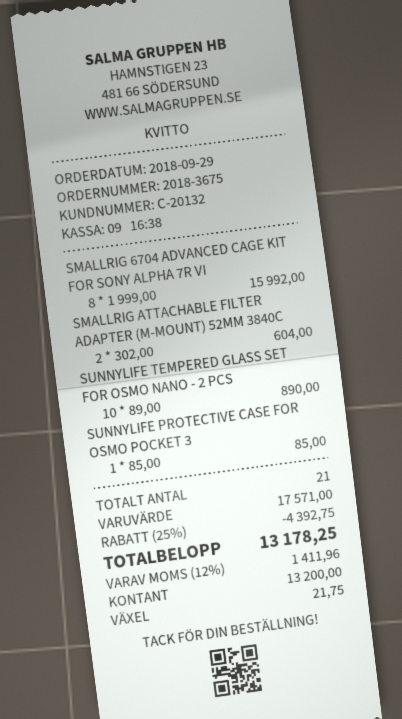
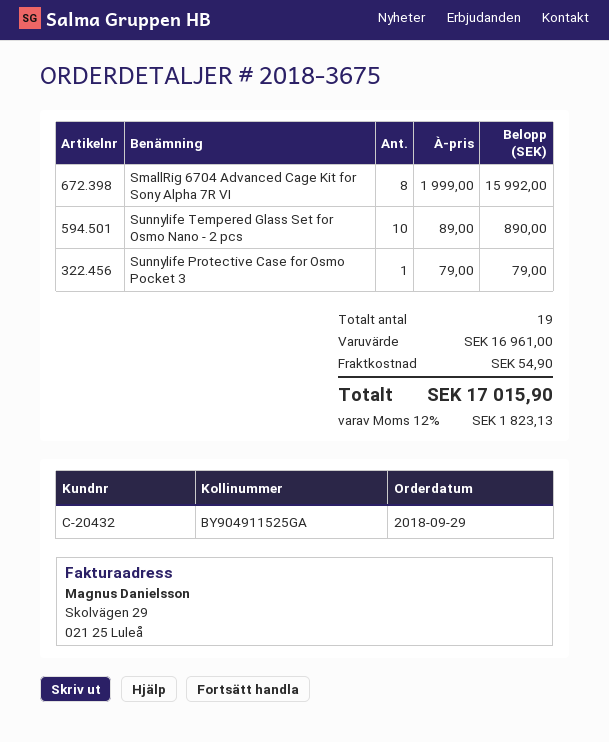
customer number: C-20132 -> C-20432
SMALLRIG ATTACHABLE FILTER ADAPTER (M-MOUNT) 52MM 3840C: 2 x 302.00 = 604.00 -> none
SUNNYLIFE PROTECTIVE CASE FOR OSMO POCKET 3: 1 x 85.00 = 85.00 -> 1 x 79.00 = 79.00
total quantity: 21 -> 19
subtotal: 17571.00 -> 16961.00
discount: 25% = 4392.75 -> none
shipping: none -> 54.90
tax: 12% = 1411.96 -> 12% = 1823.13
total: 13178.25 -> 17015.90

